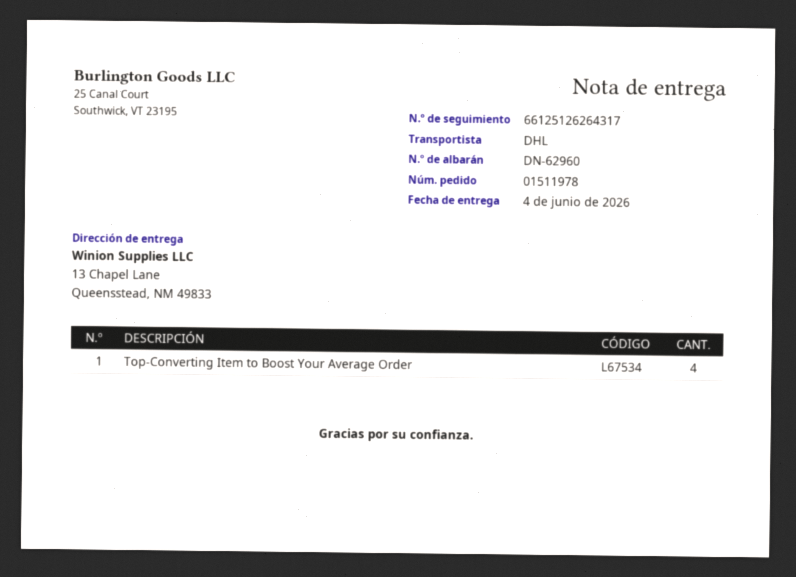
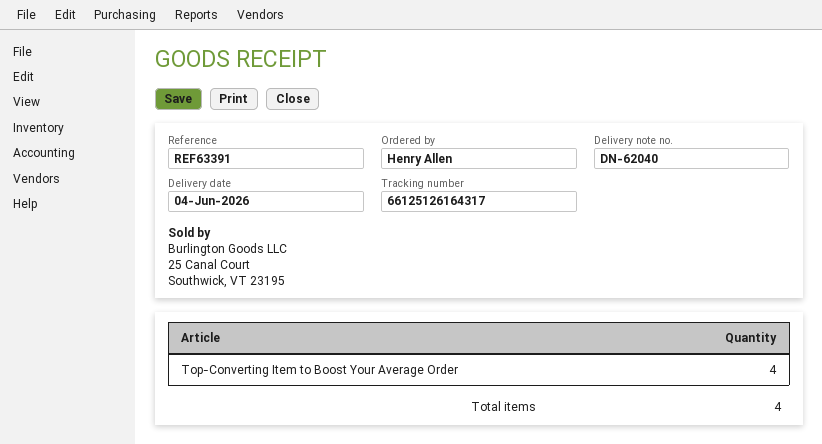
delivery note number: DN-62960 -> DN-62040
tracking number: 66125126264317 -> 66125126164317

